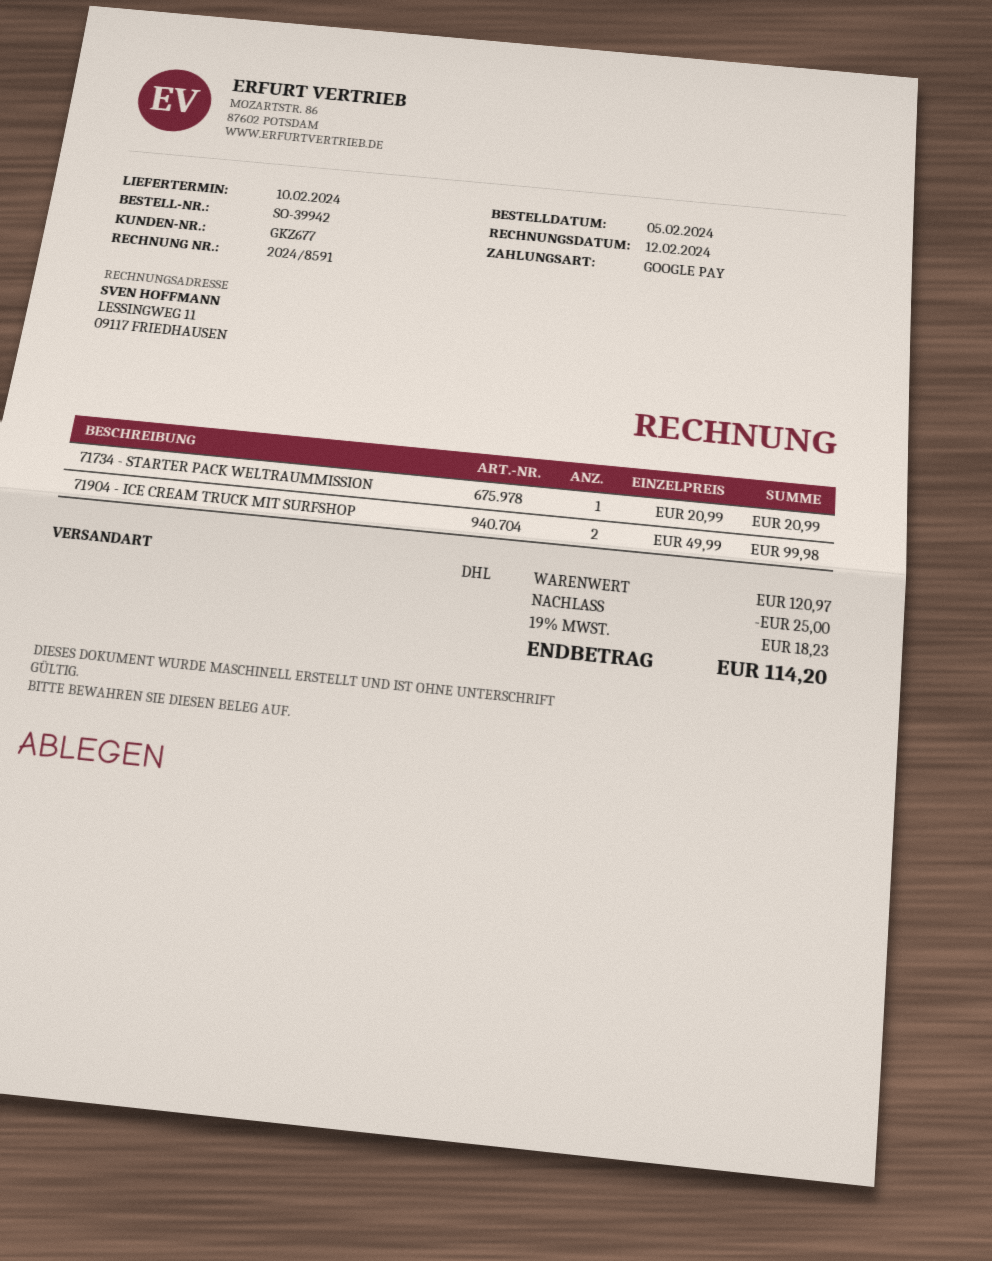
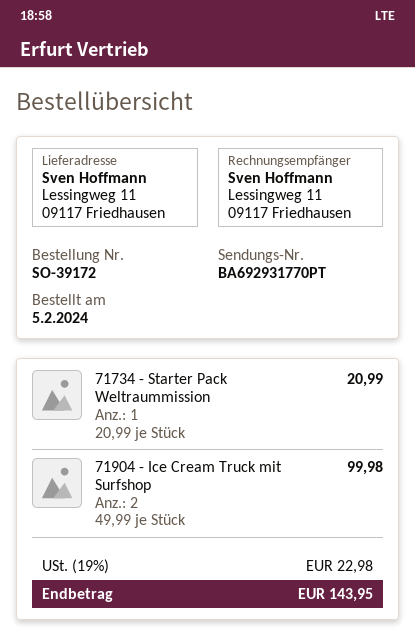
order number: SO-39942 -> SO-39172
discount: 25.00 -> none
tax: 19% = 18.23 -> 19% = 22.98
total: 114.20 -> 143.95

